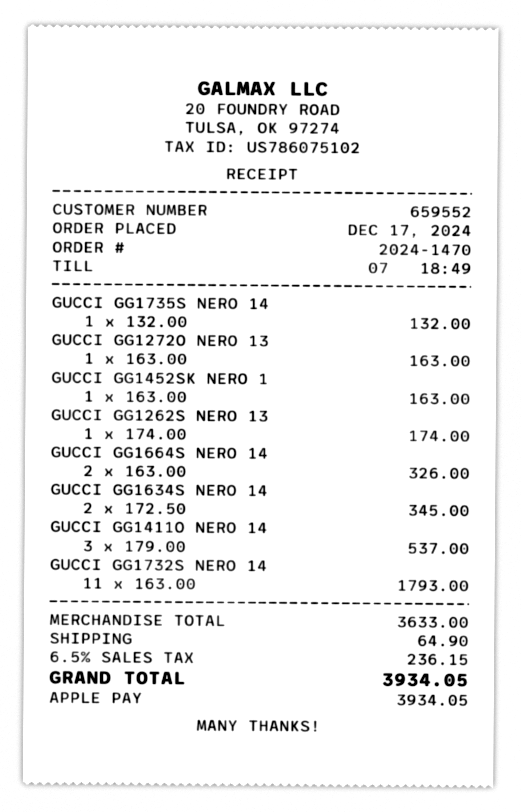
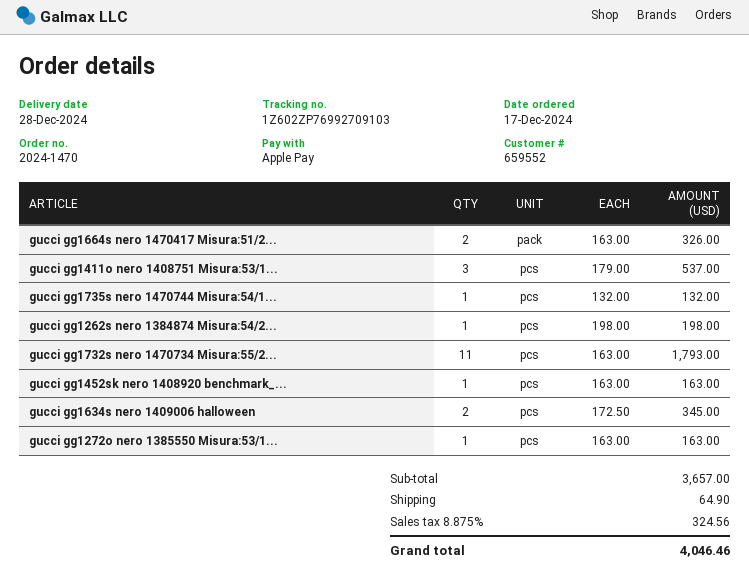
GUCCI GG1262S NERO 13: 1 x 174.00 = 174.00 -> 1 x 198.00 = 198.00
subtotal: 3633.00 -> 3657.00
tax: 6.5% = 236.15 -> 8.875% = 324.56
total: 3934.05 -> 4046.46

